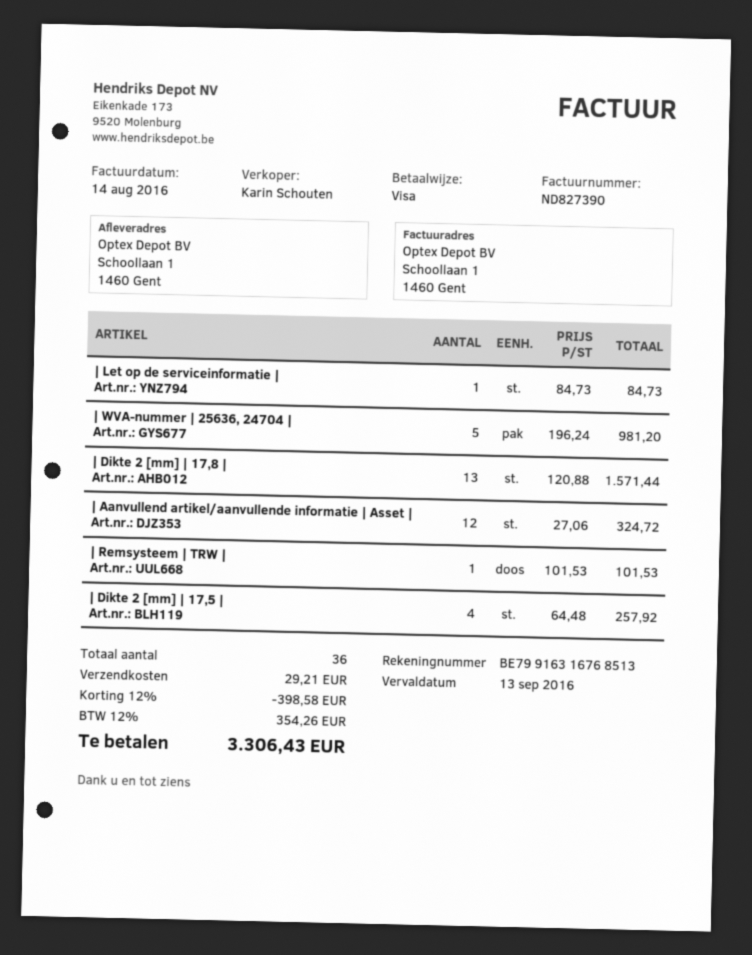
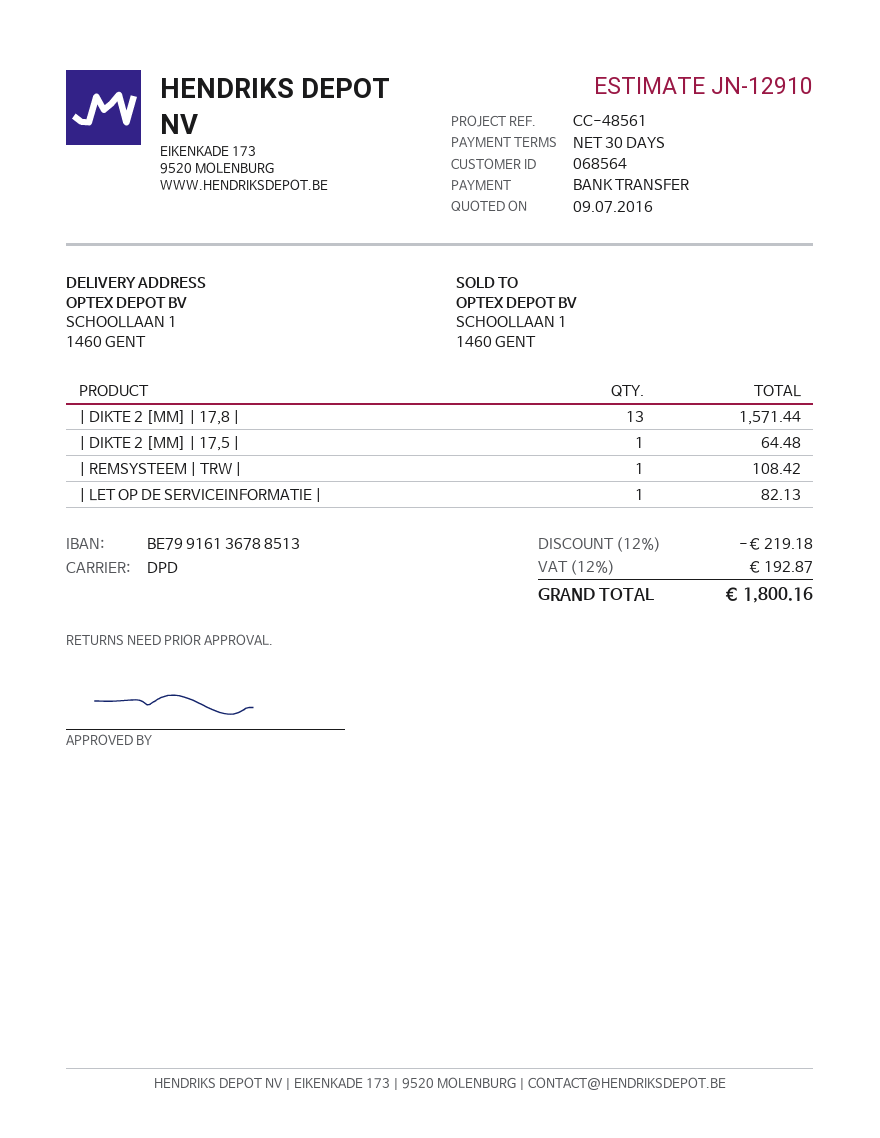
payment method: Visa -> bank transfer
bank account: BE79916316768513 -> BE79916136788513
| Let op de serviceinformatie |: 1 for 84.73 -> 1 for 82.13
| WVA-nummer | 25636, 24704 |: 5 for 981.20 -> none
| Aanvullend artikel/aanvullende informatie | Asset |: 12 for 324.72 -> none
| Remsysteem | TRW |: 1 for 101.53 -> 1 for 108.42
| Dikte 2 [mm] | 17,5 |: 4 for 257.92 -> 1 for 64.48
discount: 12% = 398.58 -> 12% = 219.18
shipping: 29.21 -> none
tax: 12% = 354.26 -> 12% = 192.87
total: 3306.43 -> 1800.16

